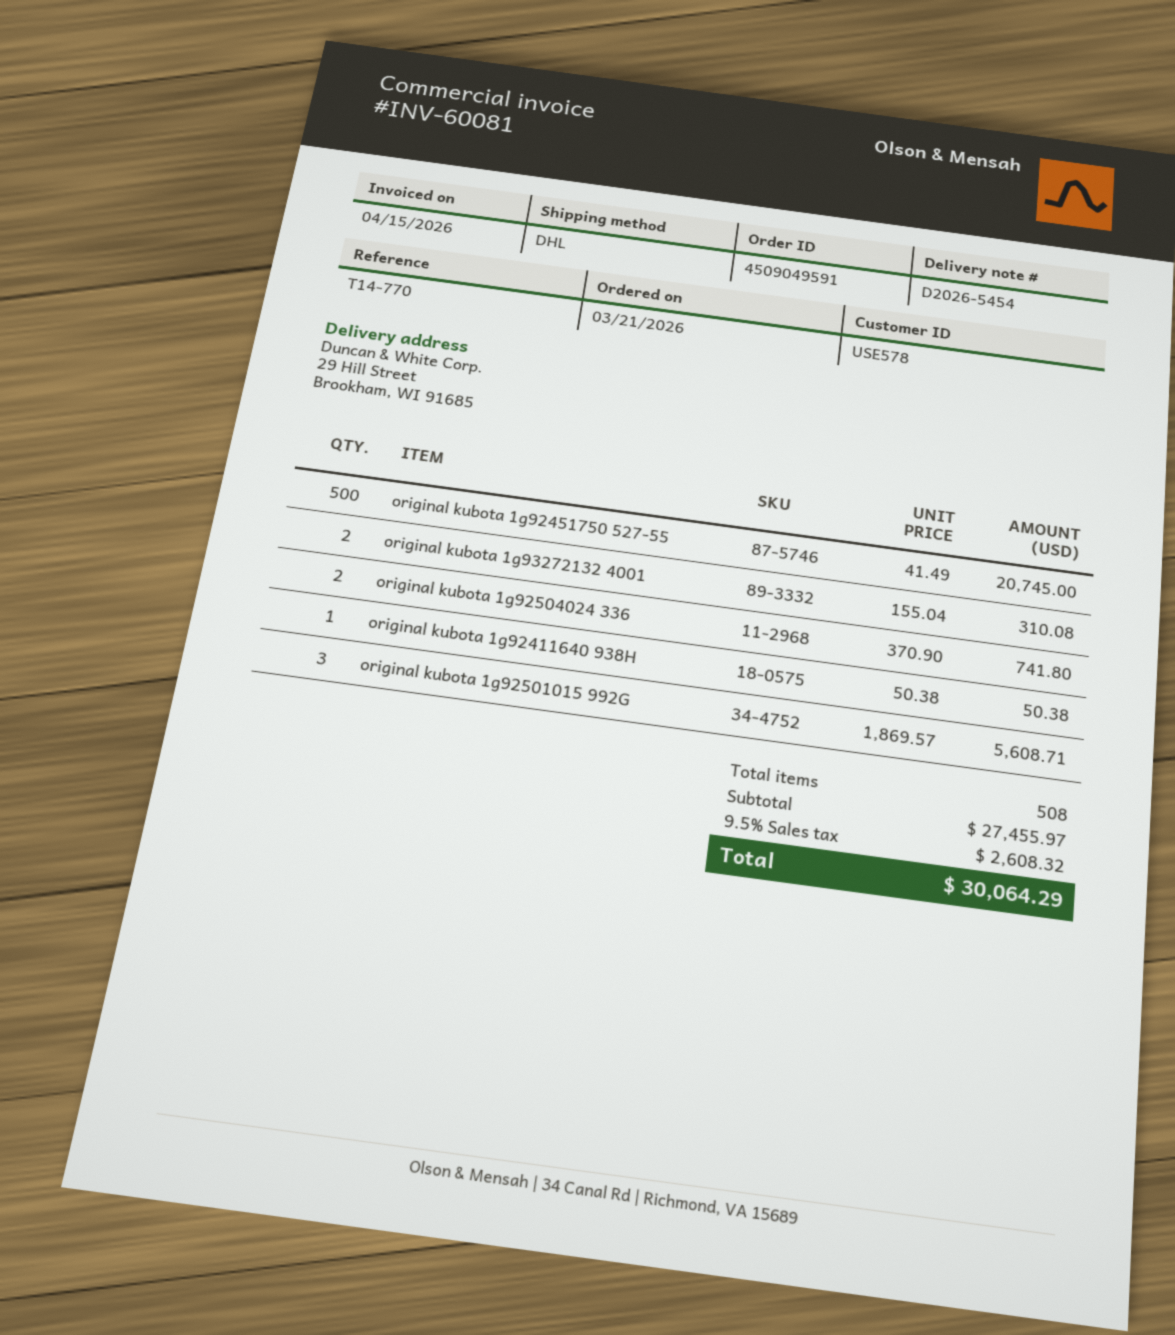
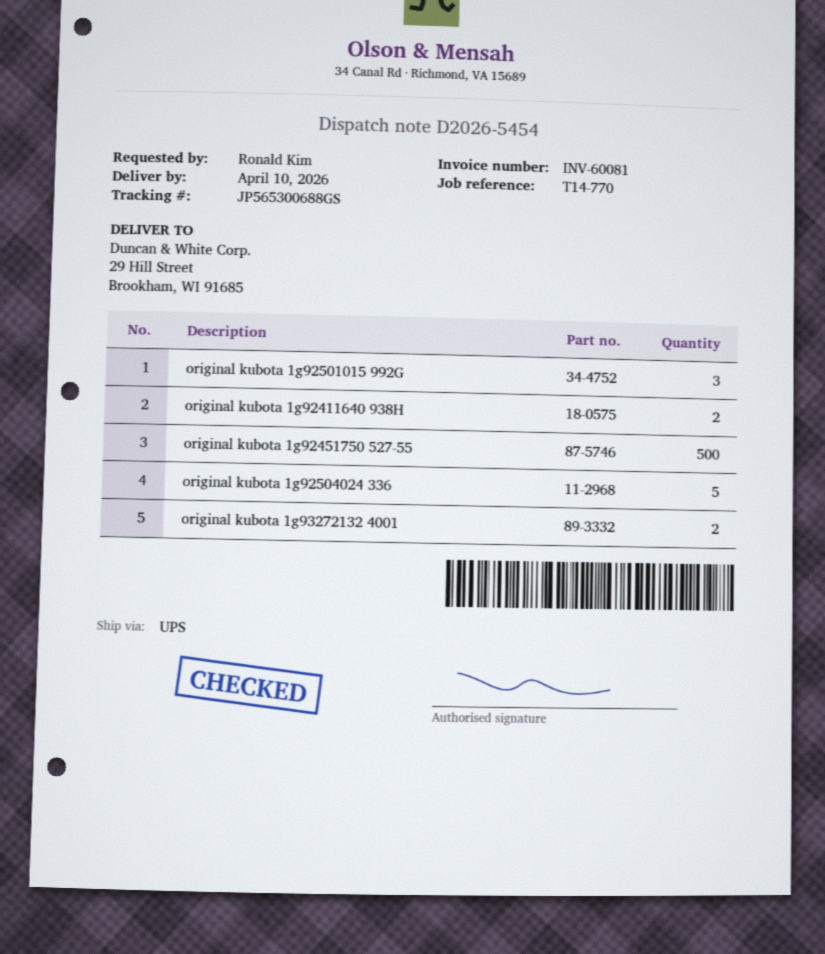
shipping method: DHL -> UPS
original kubota 1g92504024 336: 2 -> 5
original kubota 1g92411640 938H: 1 -> 2

